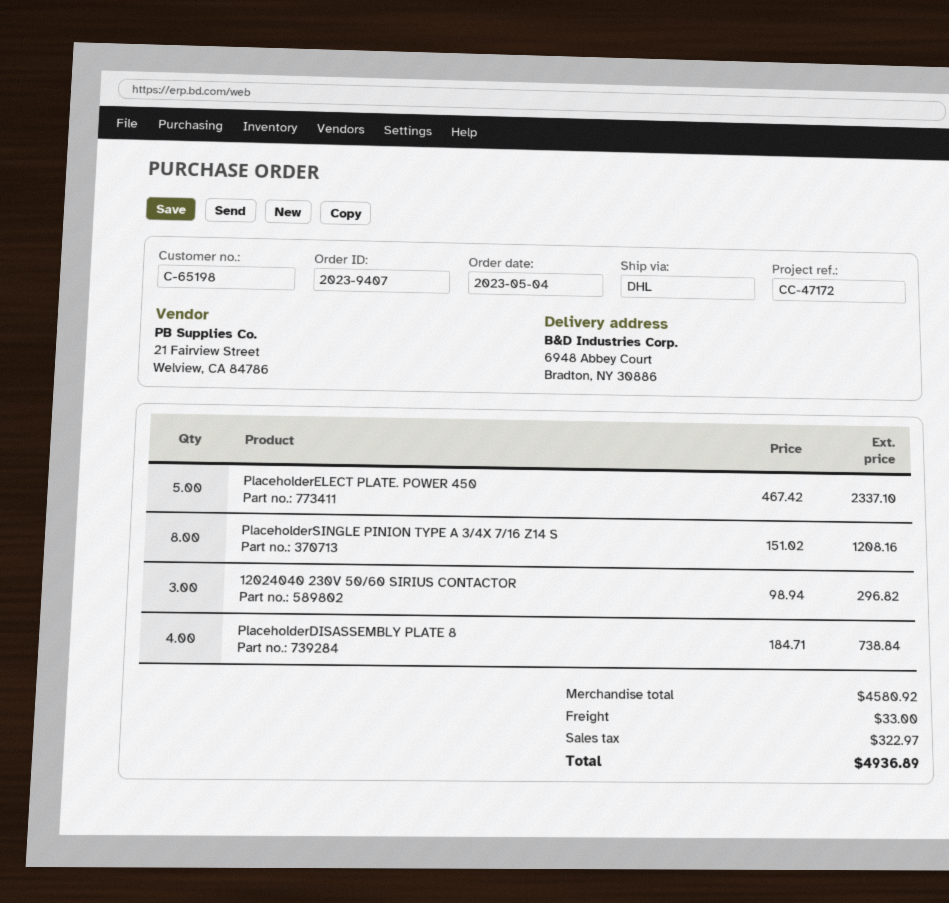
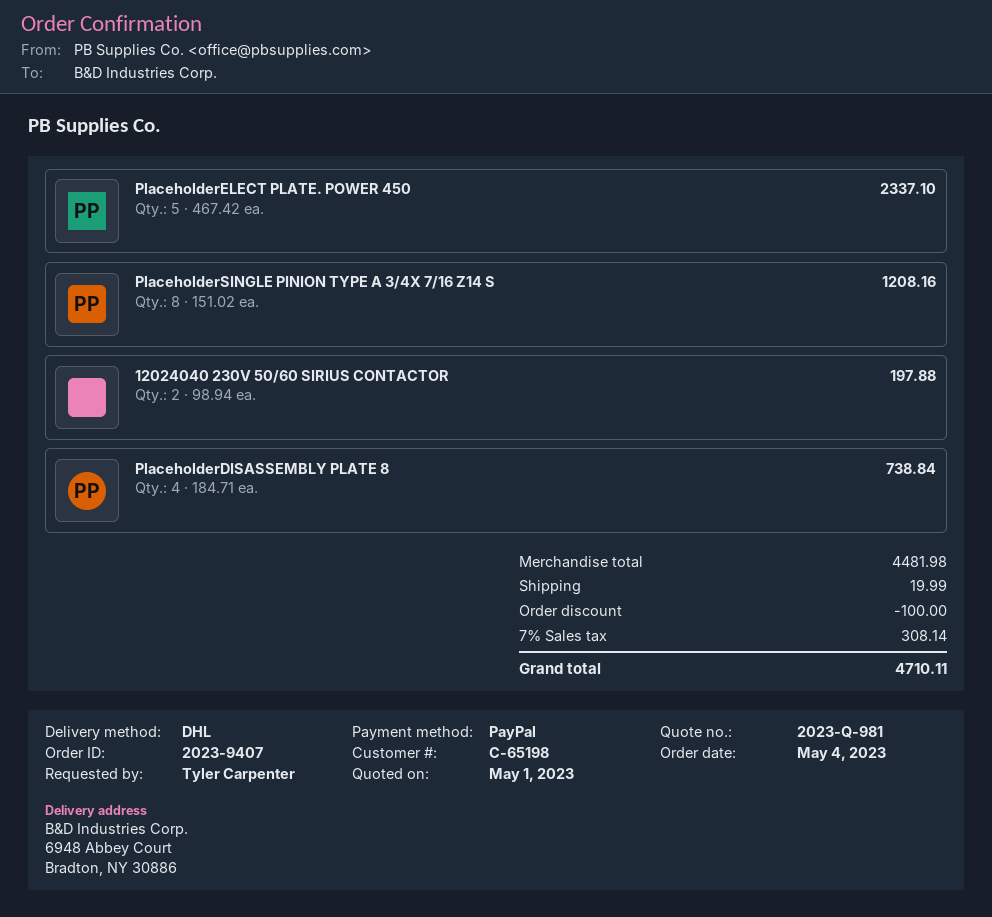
12024040 230V 50/60 SIRIUS CONTACTOR: 3 x 98.94 = 296.82 -> 2 x 98.94 = 197.88
subtotal: 4580.92 -> 4481.98
discount: none -> 100.00
shipping: 33.00 -> 19.99
tax: 322.97 -> 308.14
total: 4936.89 -> 4710.11

